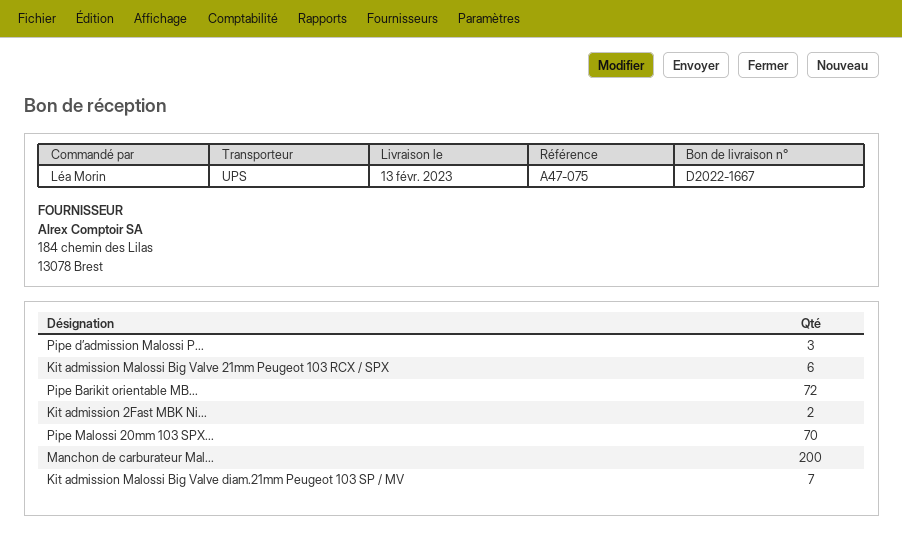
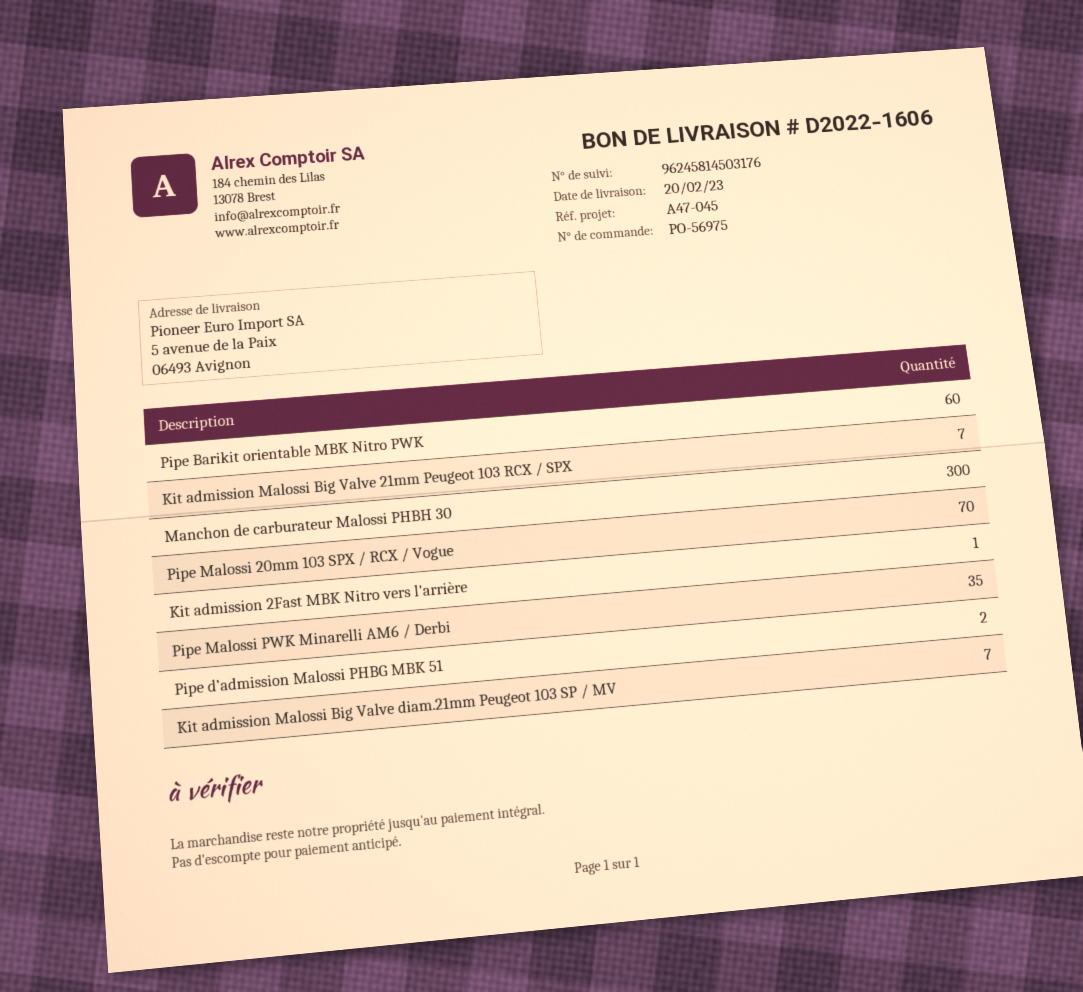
delivery note number: D2022-1667 -> D2022-1606
delivery date: 2023-02-13 -> 2023-02-20
reference: A47-075 -> A47-045
Pipe d’admission Malossi P...: 3 -> 2
Kit admission Malossi Big Valve 21mm Peugeot 103 RCX / SPX: 6 -> 7
Pipe Barikit orientable MB...: 72 -> 60
Kit admission 2Fast MBK Ni...: 2 -> 1
Manchon de carburateur Mal...: 200 -> 300
Pipe Malossi PWK Minarelli AM6 / Derbi: none -> 35

